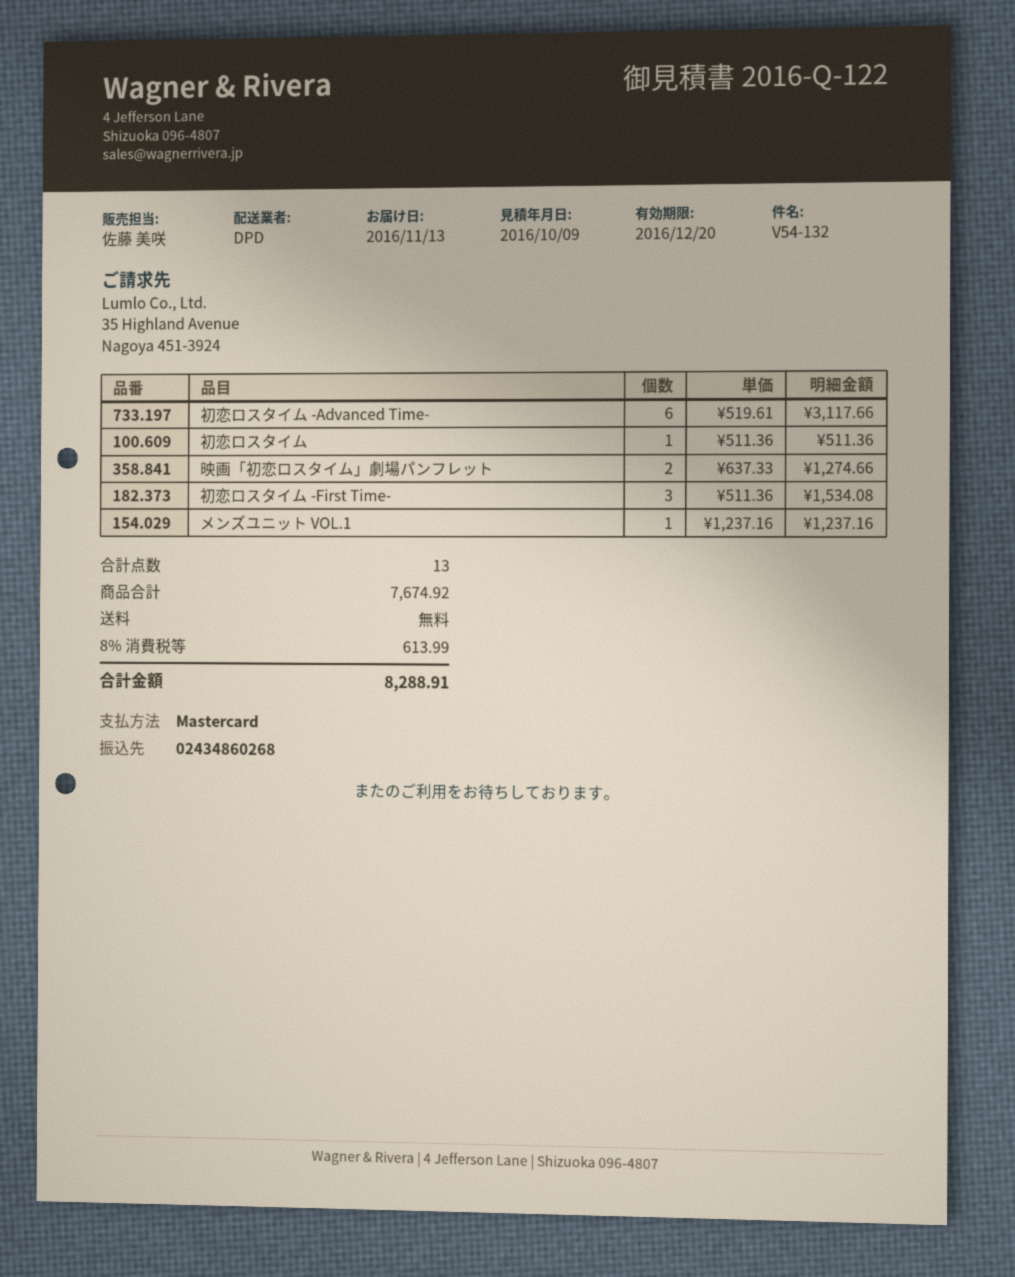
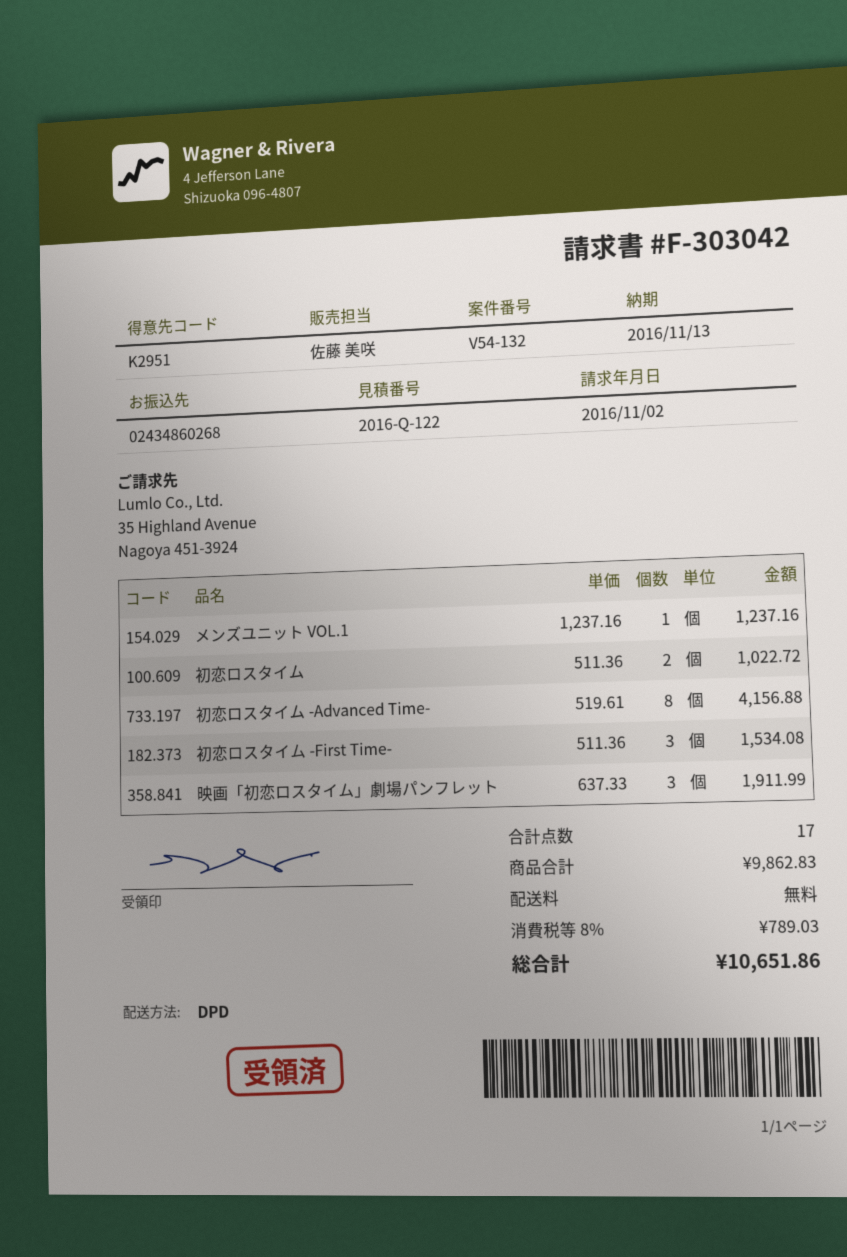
初恋ロスタイム -Advanced Time-: 6 x 519.61 = 3117.66 -> 8 x 519.61 = 4156.88
初恋ロスタイム: 1 x 511.36 = 511.36 -> 2 x 511.36 = 1022.72
映画「初恋ロスタイム」劇場パンフレット: 2 x 637.33 = 1274.66 -> 3 x 637.33 = 1911.99
total quantity: 13 -> 17
subtotal: 7674.92 -> 9862.83
tax: 8% = 613.99 -> 8% = 789.03
total: 8288.91 -> 10651.86

